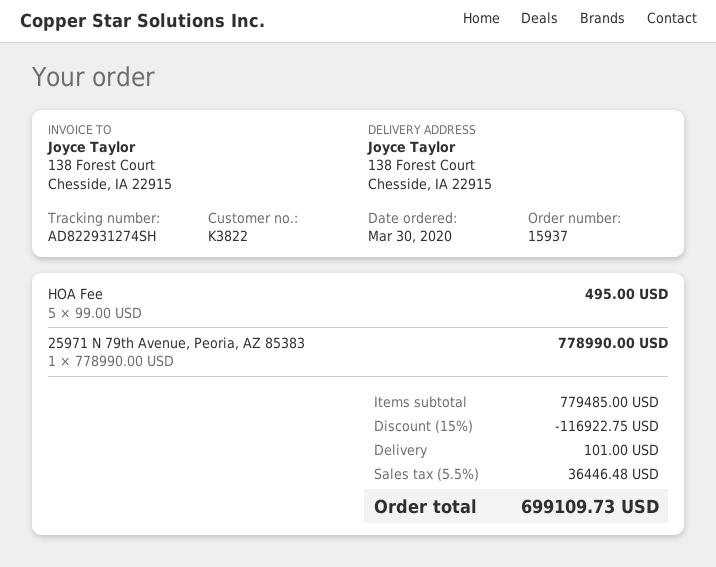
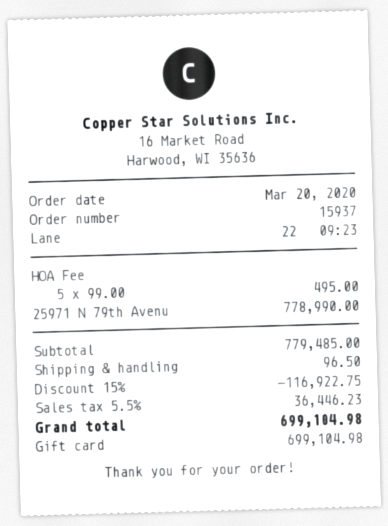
order date: 2020-03-30 -> 2020-03-20
shipping: 101.00 -> 96.50
tax: 5.5% = 36446.48 -> 5.5% = 36446.23
total: 699109.73 -> 699104.98

